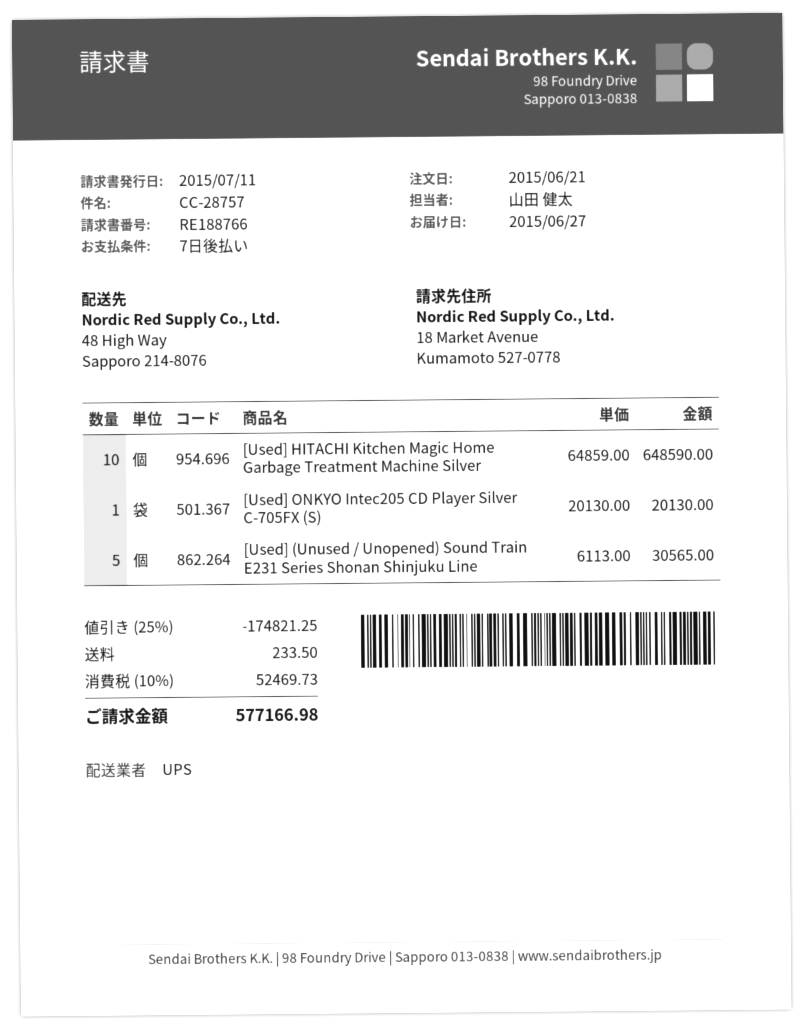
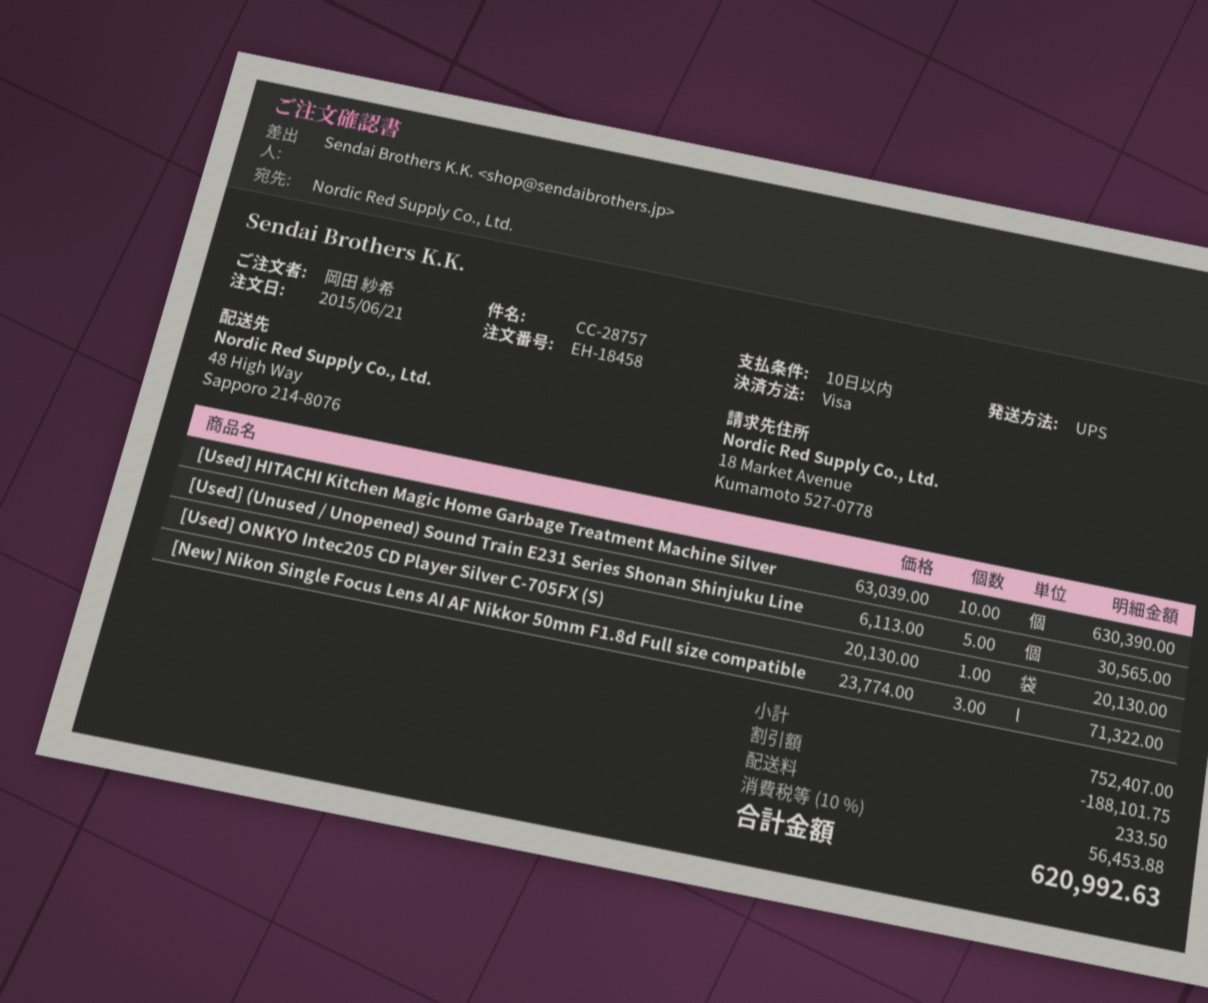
payment terms: 7 days -> 10 days
[Used] HITACHI Kitchen Magic Home Garbage Treatment Machine Silver: 10 x 64859.00 = 648590.00 -> 10 x 63039.00 = 630390.00
[New] Nikon Single Focus Lens AI AF Nikkor 50mm F1.8d Full size compatible: none -> 3 x 23774.00 = 71322.00
discount: 174821.25 -> 188101.75
tax: 10% = 52469.73 -> 10% = 56453.88
total: 577166.98 -> 620992.63

